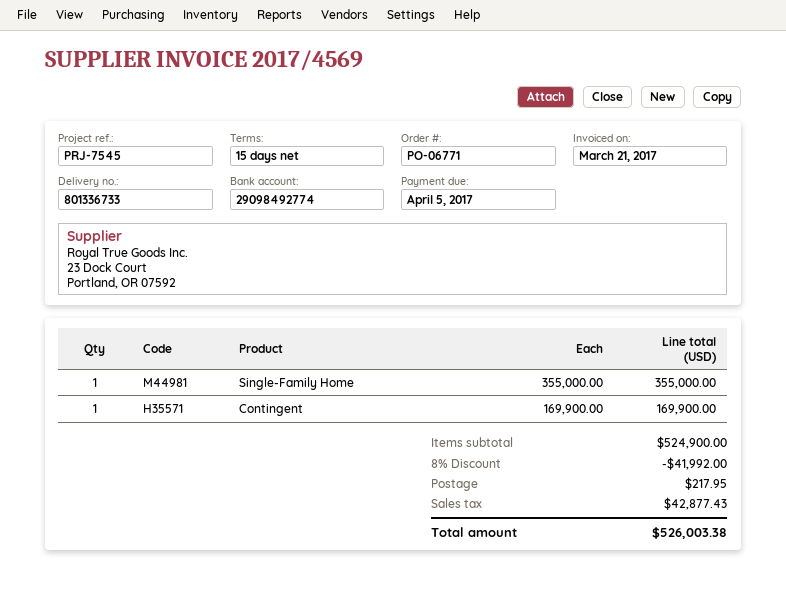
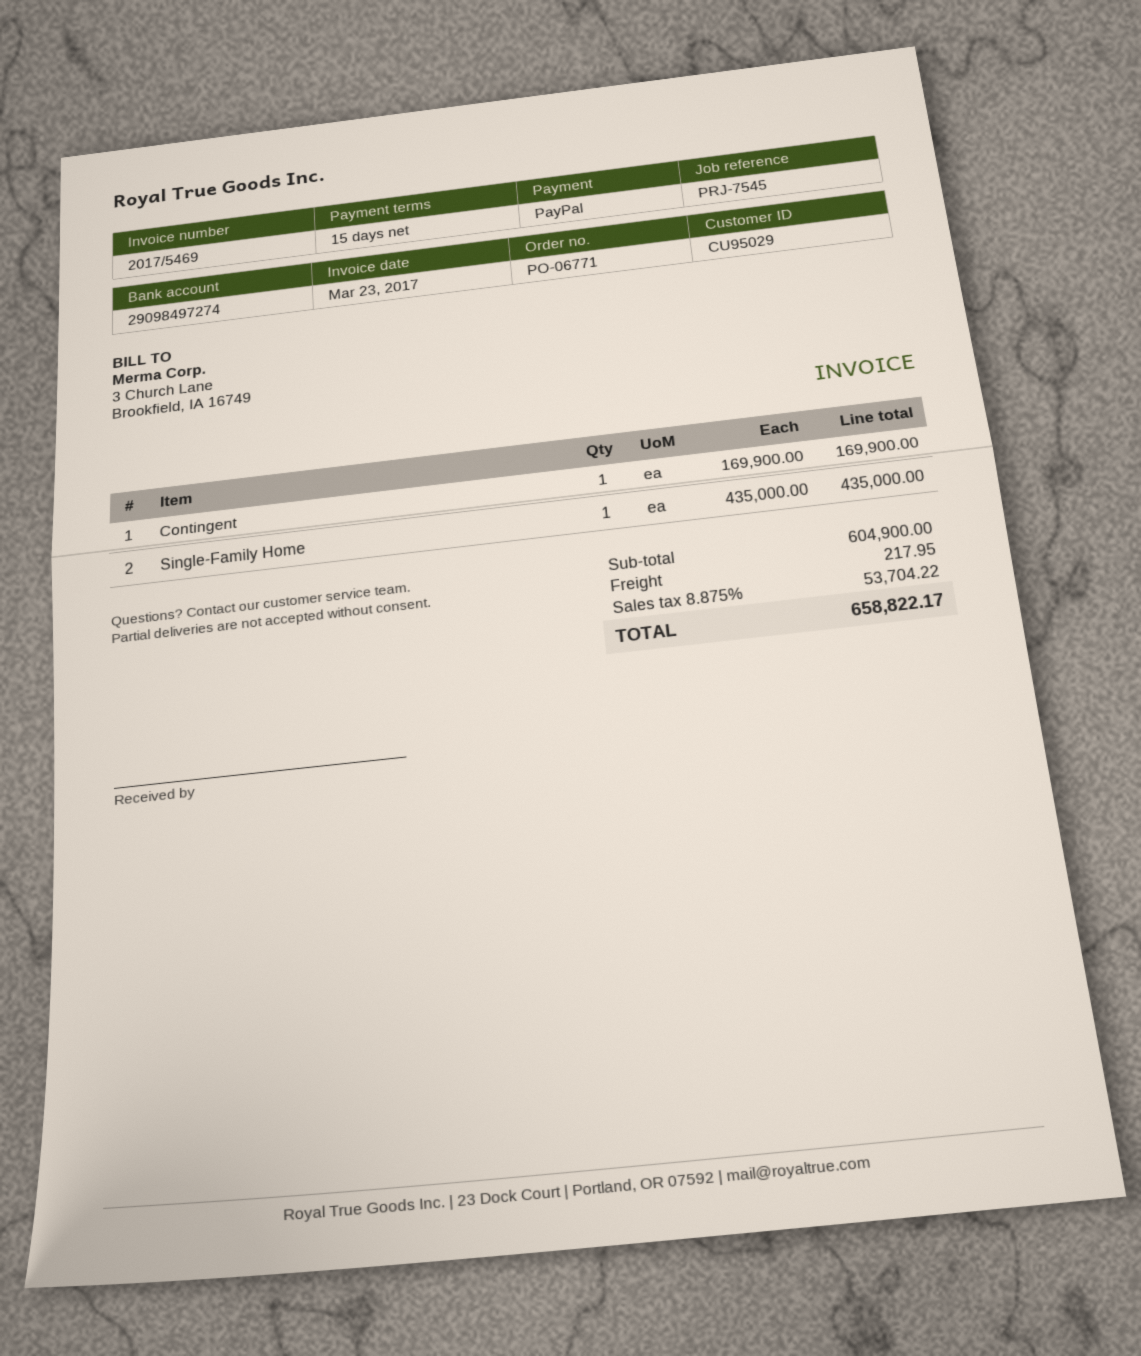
invoice number: 2017/4569 -> 2017/5469
invoice date: 2017-03-21 -> 2017-03-23
bank account: 29098492774 -> 29098497274
Single-Family Home: 1 x 355000.00 = 355000.00 -> 1 x 435000.00 = 435000.00
subtotal: 524900.00 -> 604900.00
discount: 8% = 41992.00 -> none
tax: 42877.43 -> 53704.22
total: 526003.38 -> 658822.17

